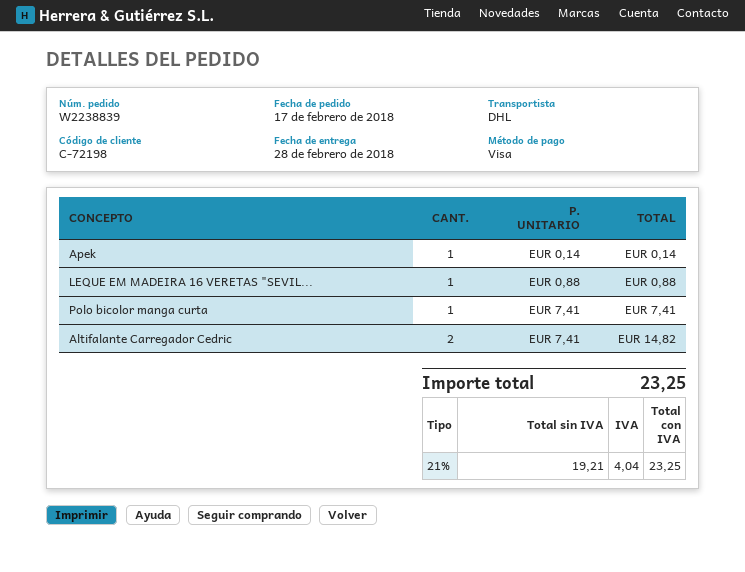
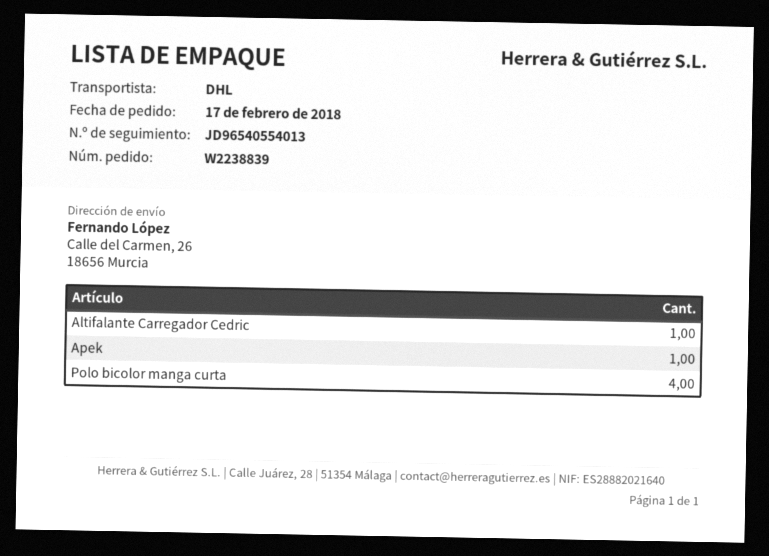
LEQUE EM MADEIRA 16 VERETAS "SEVIL...: 1 -> none
Polo bicolor manga curta: 1 -> 4
Altifalante Carregador Cedric: 2 -> 1

